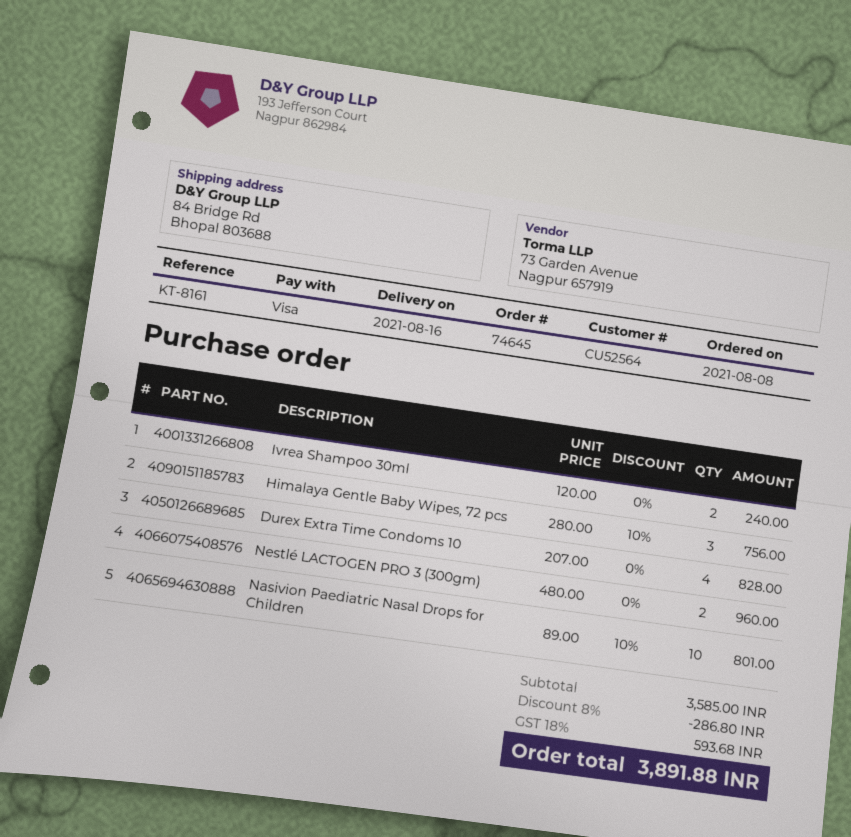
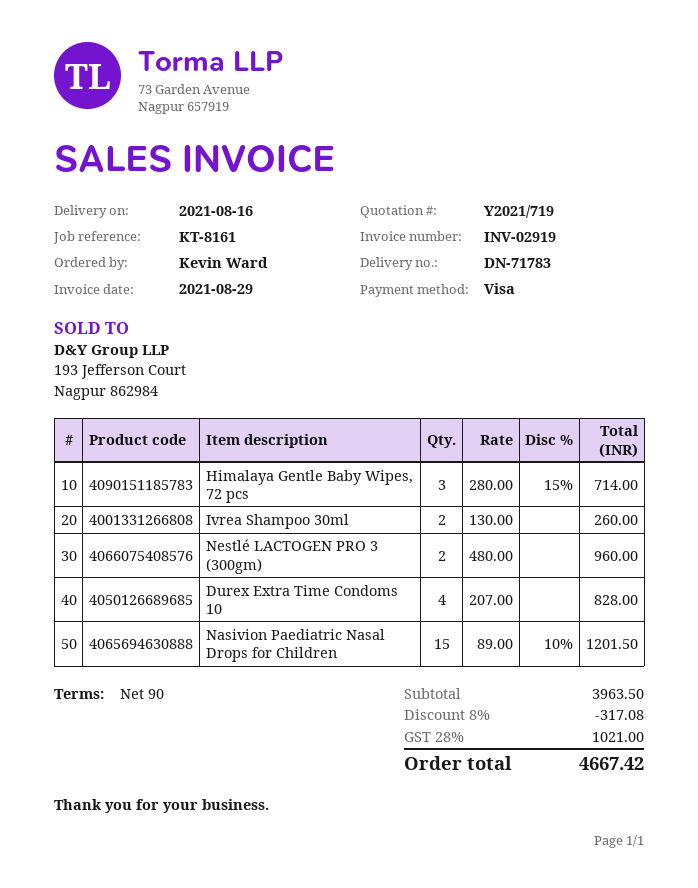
Ivrea Shampoo 30ml: 2 x 120.00 = 240.00 -> 2 x 130.00 = 260.00
Himalaya Gentle Baby Wipes, 72 pcs: 3 x 280.00 - 10% = 756.00 -> 3 x 280.00 - 15% = 714.00
Nasivion Paediatric Nasal Drops for Children: 10 x 89.00 - 10% = 801.00 -> 15 x 89.00 - 10% = 1201.50
subtotal: 3585.00 -> 3963.50
discount: 8% = 286.80 -> 8% = 317.08
tax: 18% = 593.68 -> 28% = 1021.00
total: 3891.88 -> 4667.42

